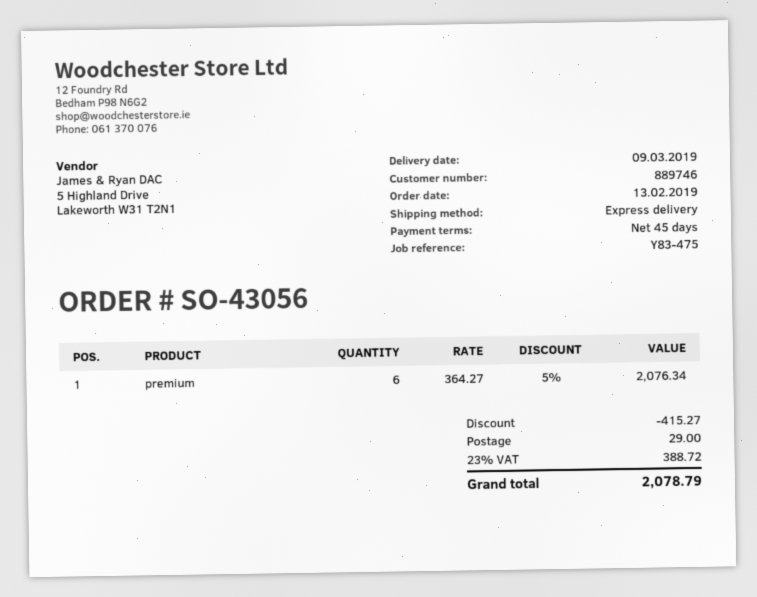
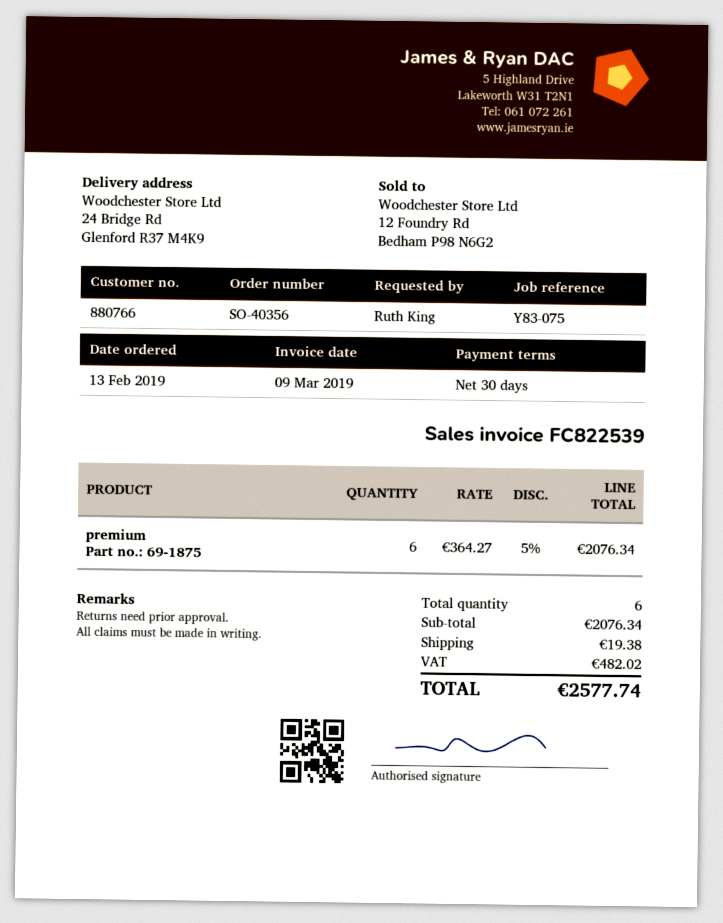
order number: SO-43056 -> SO-40356
payment terms: 45 days -> 30 days
customer number: 889746 -> 880766
reference: Y83-475 -> Y83-075
discount: 415.27 -> none
shipping: 29.00 -> 19.38
tax: 388.72 -> 482.02
total: 2078.79 -> 2577.74

